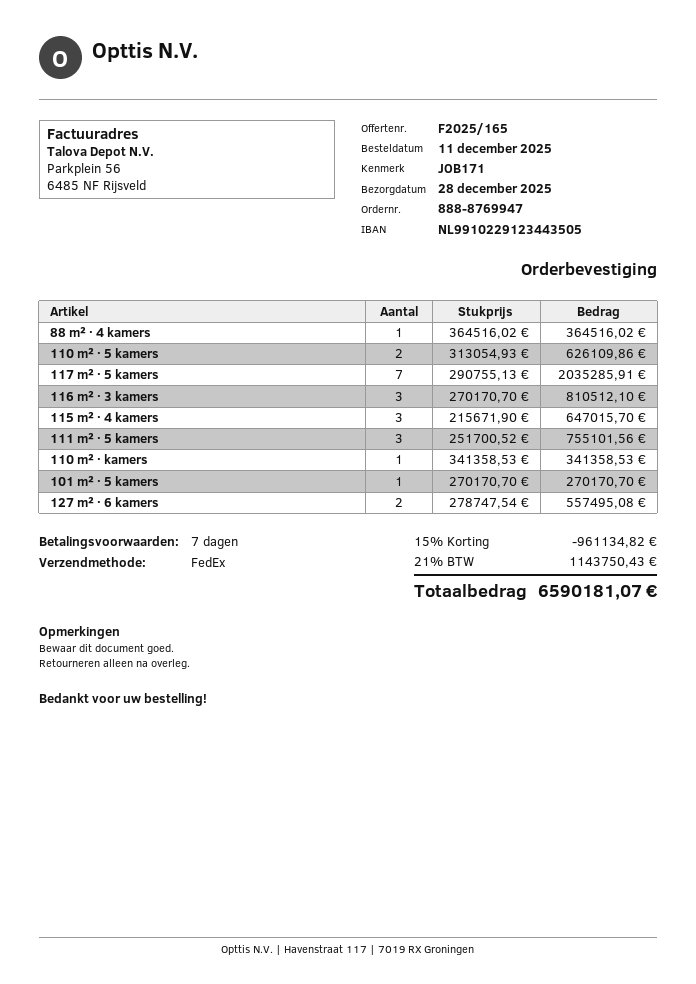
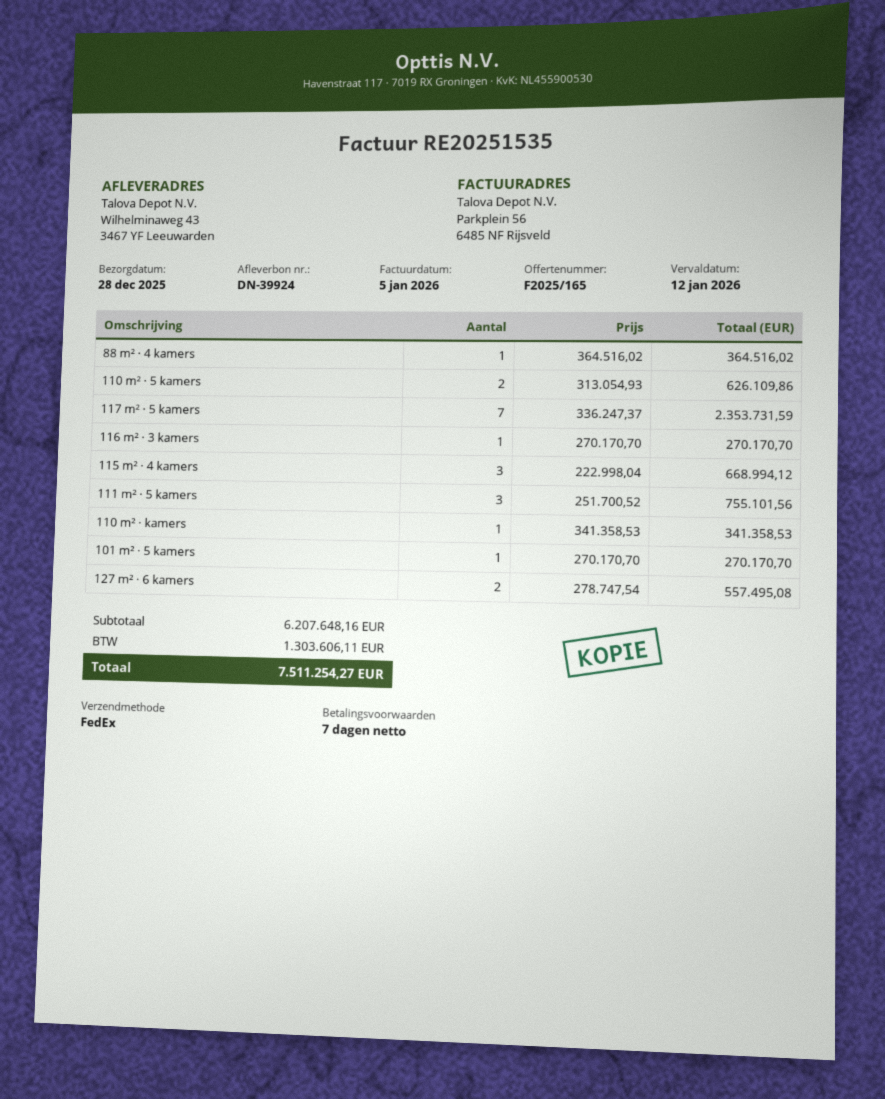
117 m² · 5 kamers: 7 x 290755.13 = 2035285.91 -> 7 x 336247.37 = 2353731.59
116 m² · 3 kamers: 3 x 270170.70 = 810512.10 -> 1 x 270170.70 = 270170.70
115 m² · 4 kamers: 3 x 215671.90 = 647015.70 -> 3 x 222998.04 = 668994.12
discount: 15% = 961134.82 -> none
tax: 1143750.43 -> 1303606.11
total: 6590181.07 -> 7511254.27

